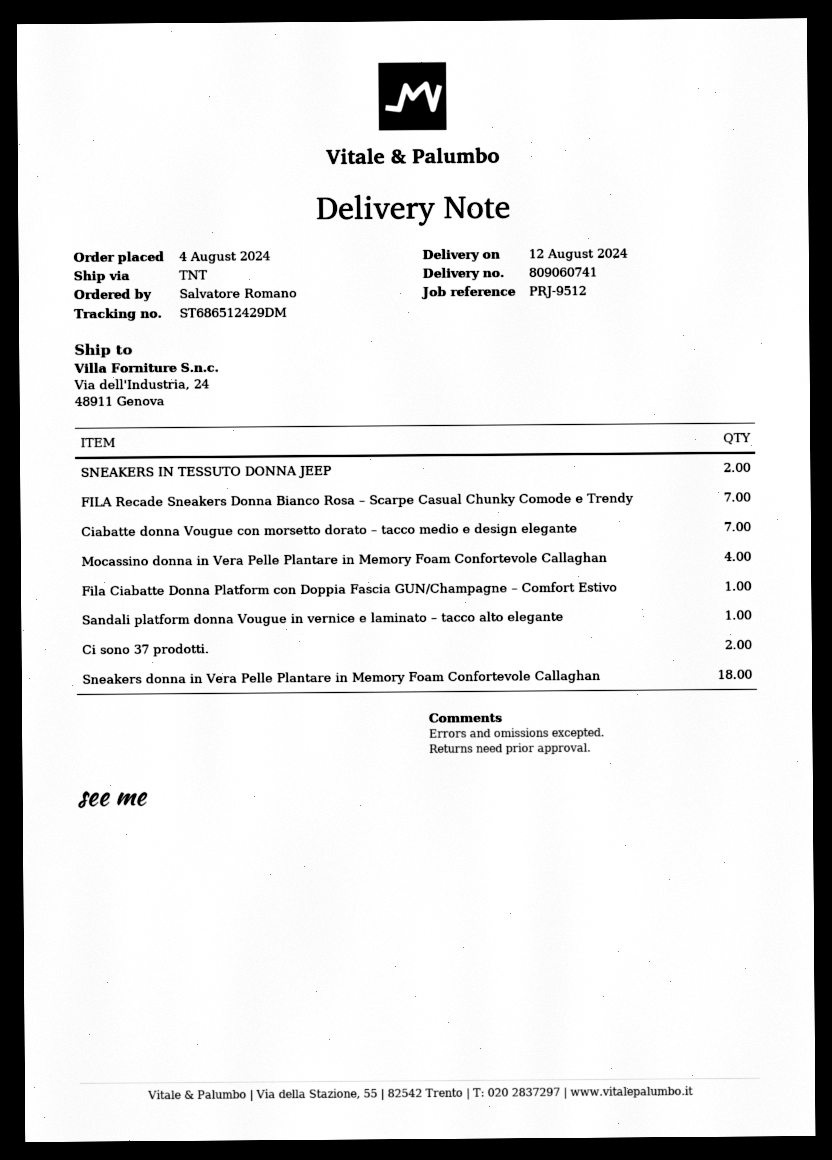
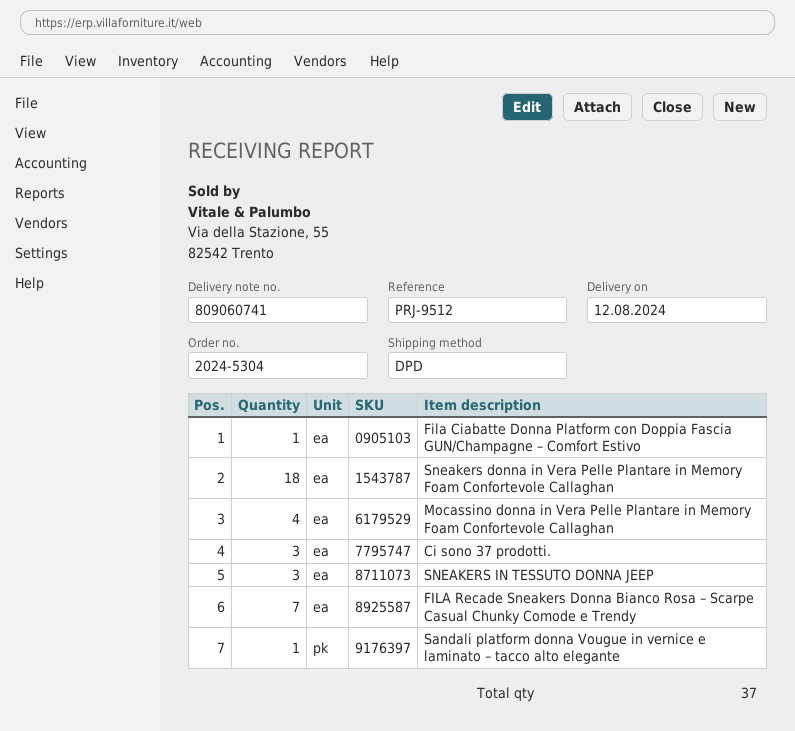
shipping method: TNT -> DPD
SNEAKERS IN TESSUTO DONNA JEEP: 2 -> 3
Ciabatte donna Vougue con morsetto dorato – tacco medio e design elegante: 7 -> none
Ci sono 37 prodotti.: 2 -> 3

